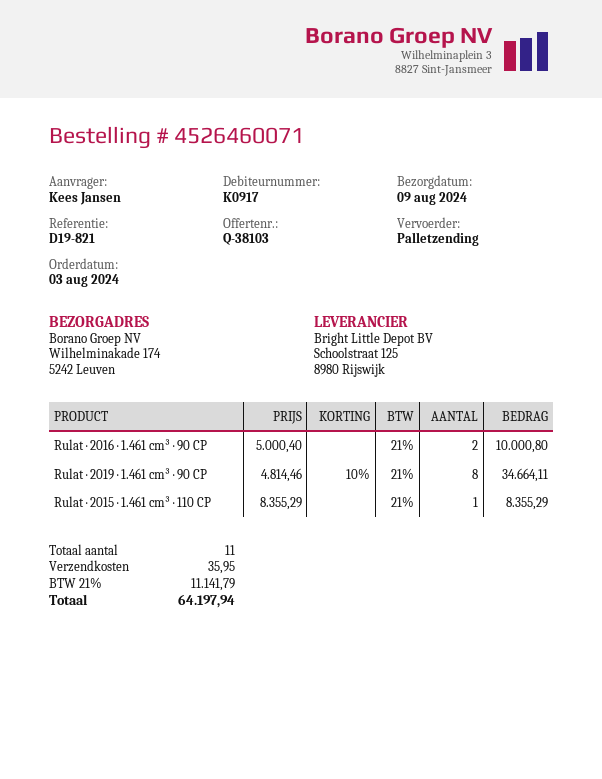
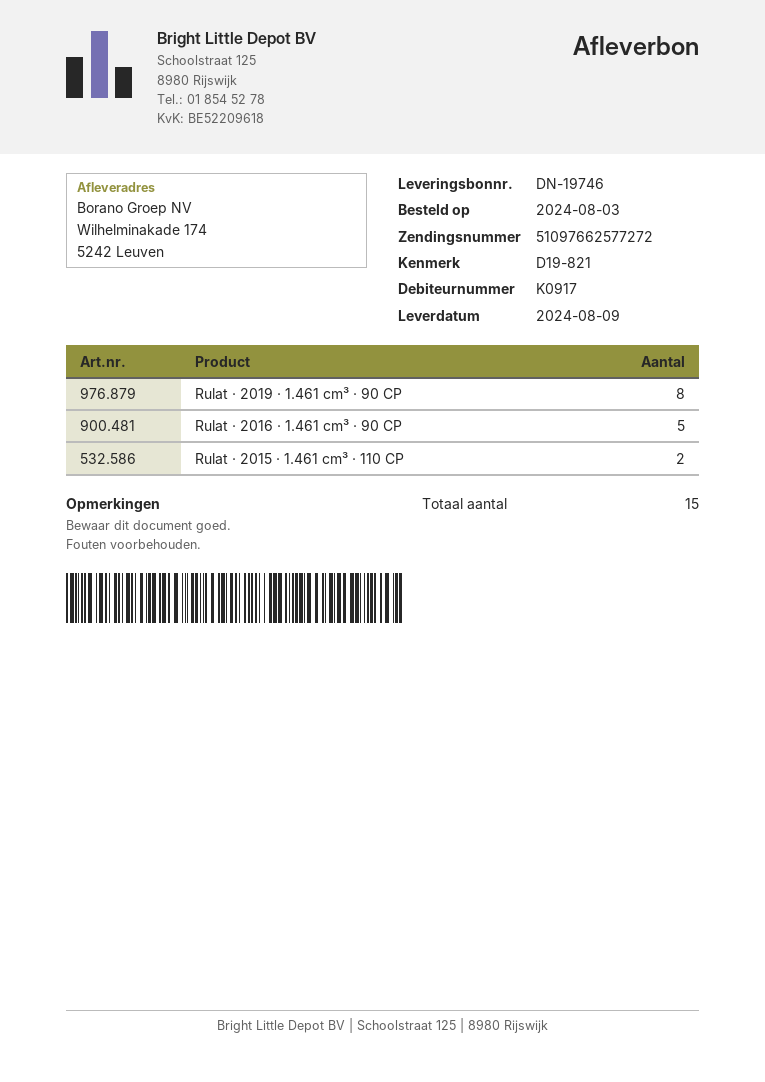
Rulat · 2016 · 1.461 cm³ · 90 CP: 2 -> 5
Rulat · 2015 · 1.461 cm³ · 110 CP: 1 -> 2
total quantity: 11 -> 15

